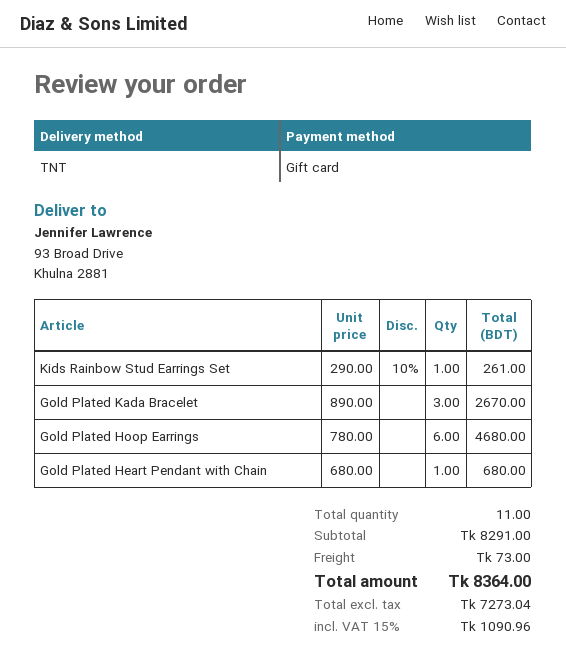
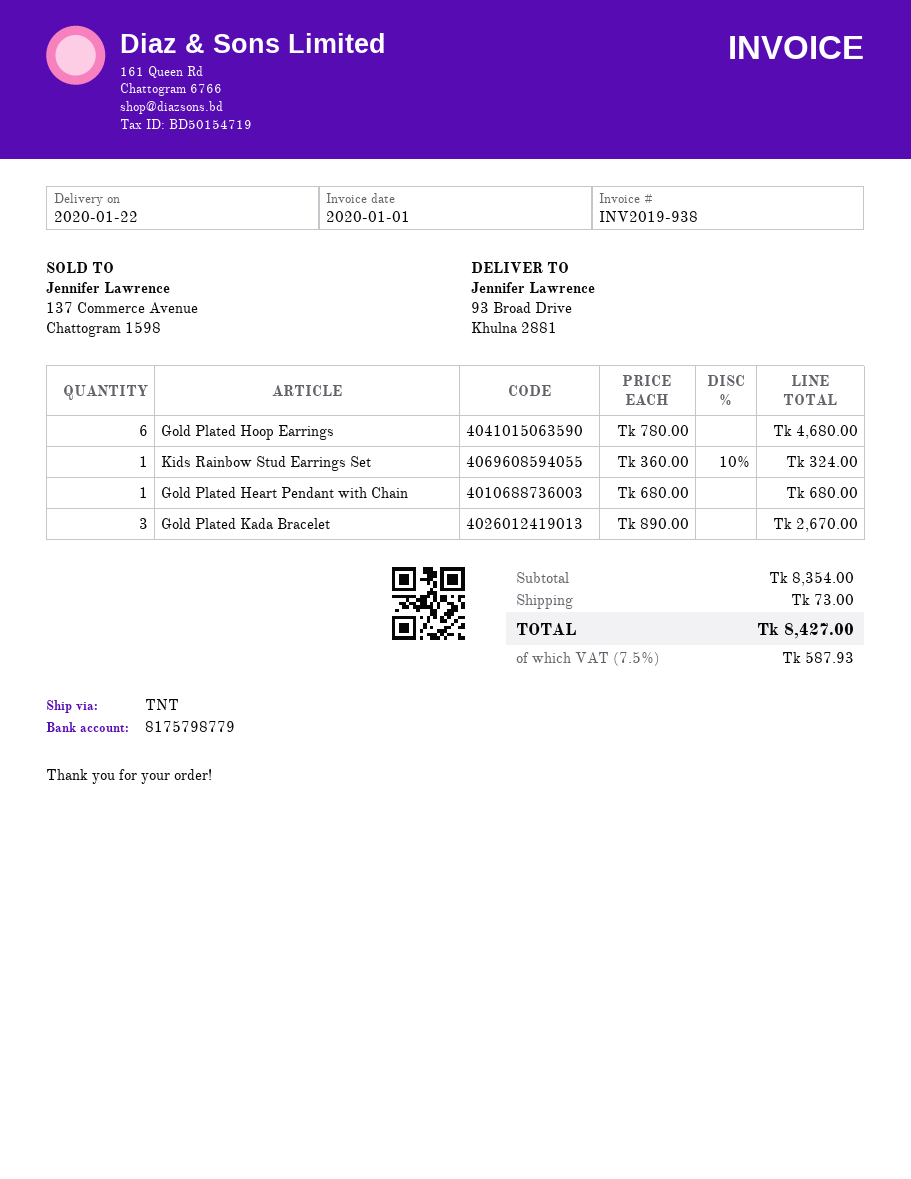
Kids Rainbow Stud Earrings Set: 1 x 290.00 - 10% = 261.00 -> 1 x 360.00 - 10% = 324.00
subtotal: 8291.00 -> 8354.00
tax: 15% = 1090.96 -> 7.5% = 587.93
total: 8364.00 -> 8427.00

